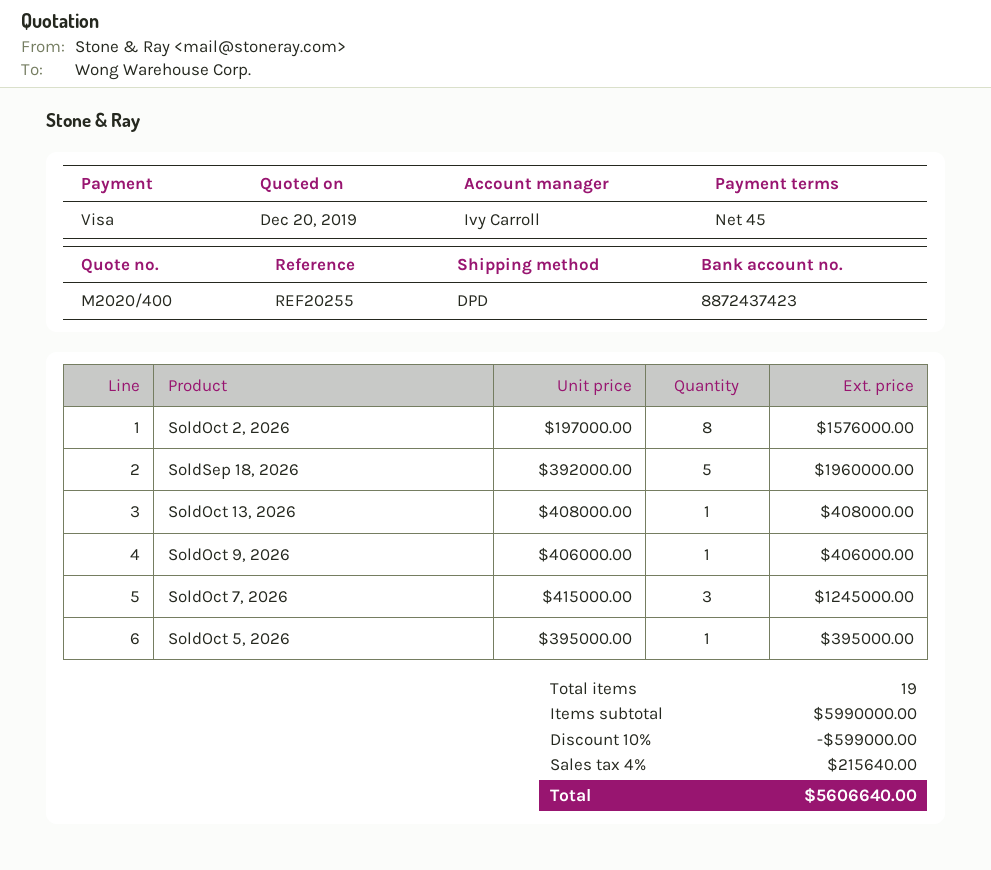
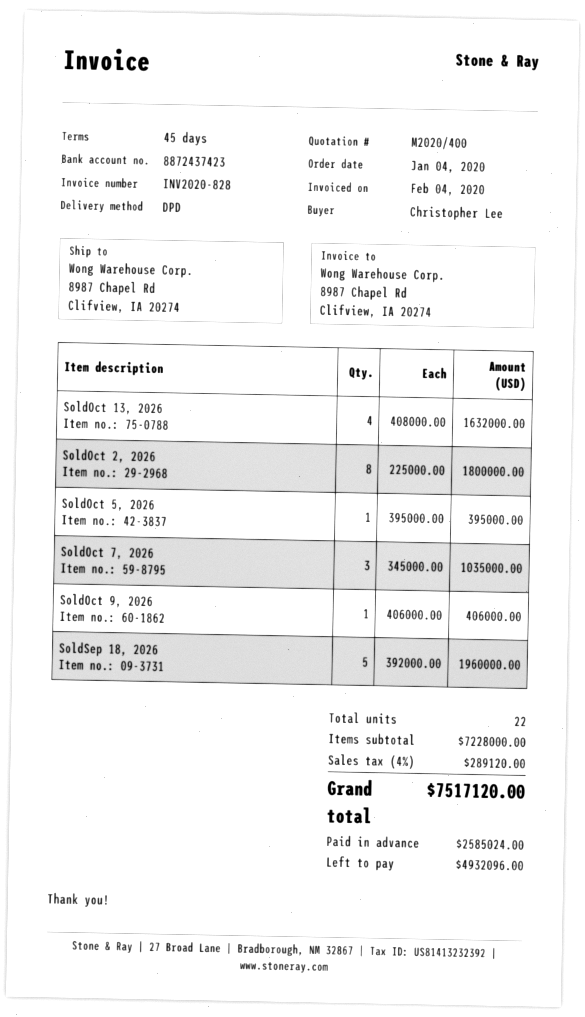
SoldOct 2, 2026: 8 x 197000.00 = 1576000.00 -> 8 x 225000.00 = 1800000.00
SoldOct 13, 2026: 1 x 408000.00 = 408000.00 -> 4 x 408000.00 = 1632000.00
SoldOct 7, 2026: 3 x 415000.00 = 1245000.00 -> 3 x 345000.00 = 1035000.00
total quantity: 19 -> 22
subtotal: 5990000.00 -> 7228000.00
discount: 10% = 599000.00 -> none
tax: 4% = 215640.00 -> 4% = 289120.00
total: 5606640.00 -> 7517120.00

